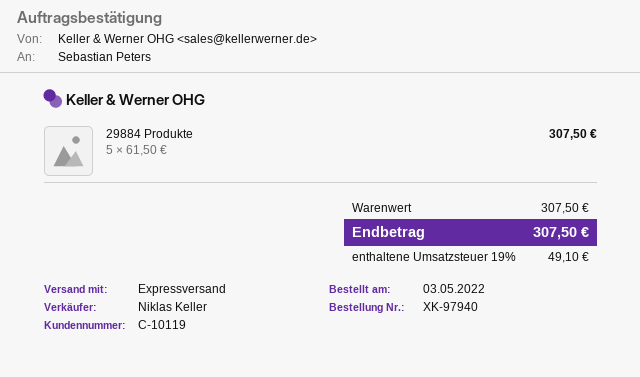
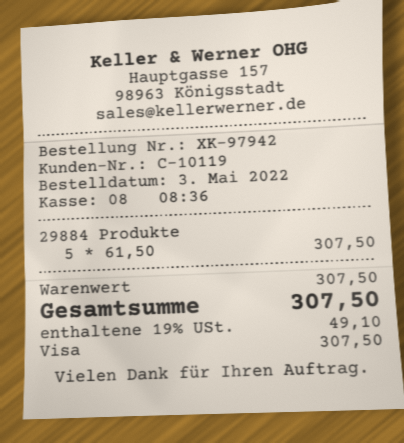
order number: XK-97940 -> XK-97942

